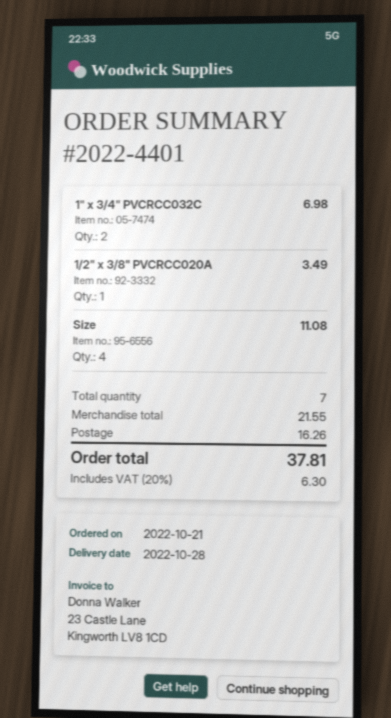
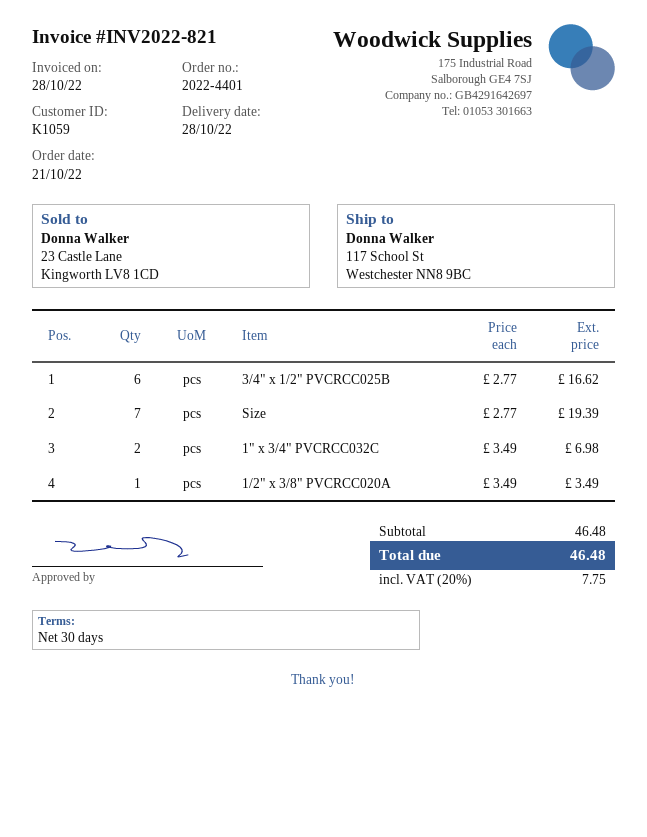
Size: 4 for 11.08 -> 7 for 19.39
3/4" x 1/2" PVCRCC025B: none -> 6 for 16.62
subtotal: 21.55 -> 46.48
shipping: 16.26 -> none
tax: 20% = 6.30 -> 20% = 7.75
total: 37.81 -> 46.48

